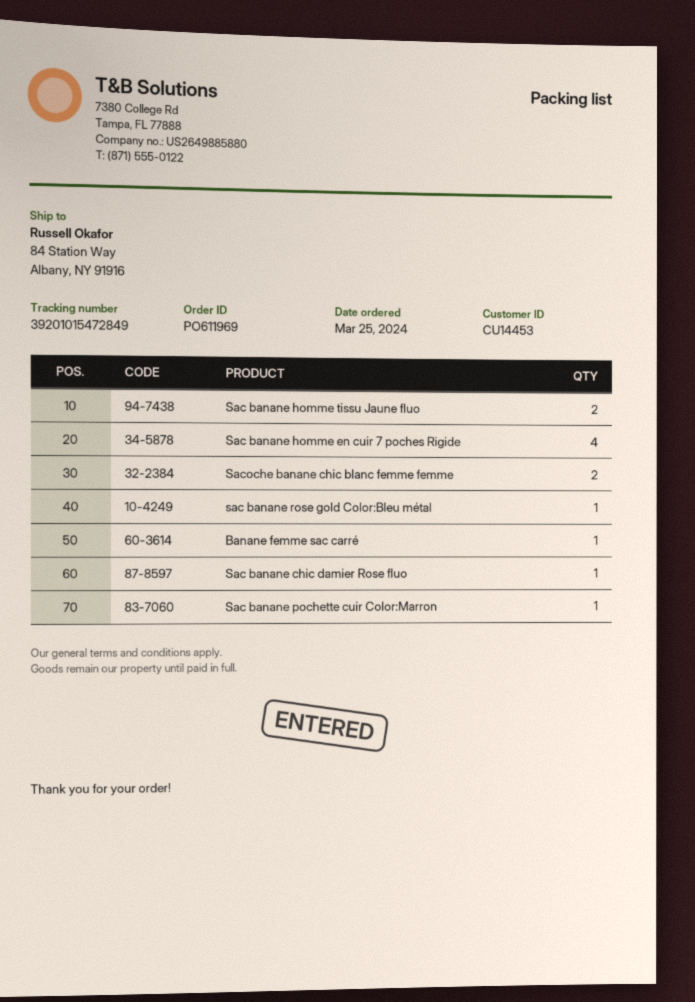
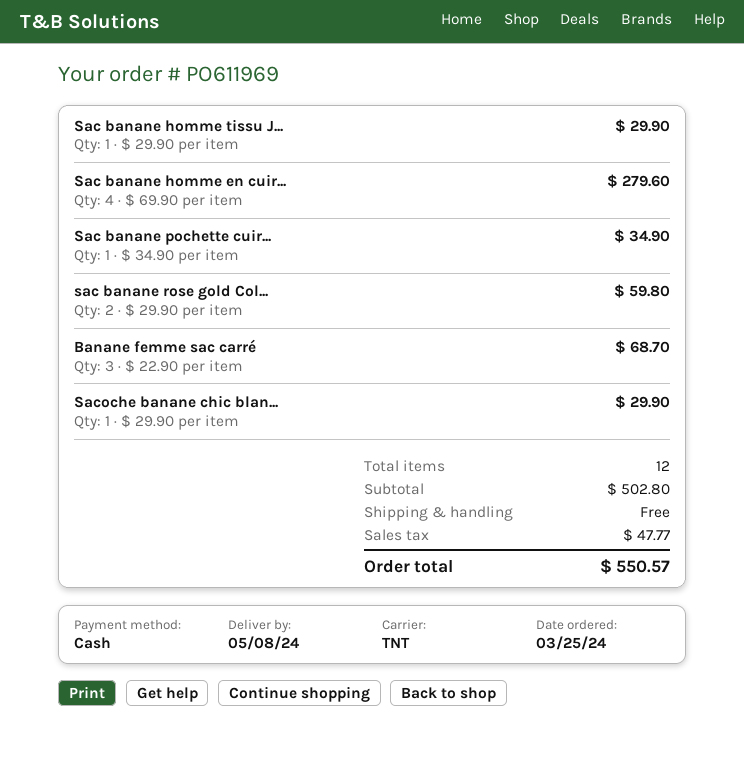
Sac banane homme tissu Jaune fluo: 2 -> 1
Sacoche banane chic blanc femme femme: 2 -> 1
sac banane rose gold Color:Bleu métal: 1 -> 2
Banane femme sac carré: 1 -> 3
Sac banane chic damier Rose fluo: 1 -> none

